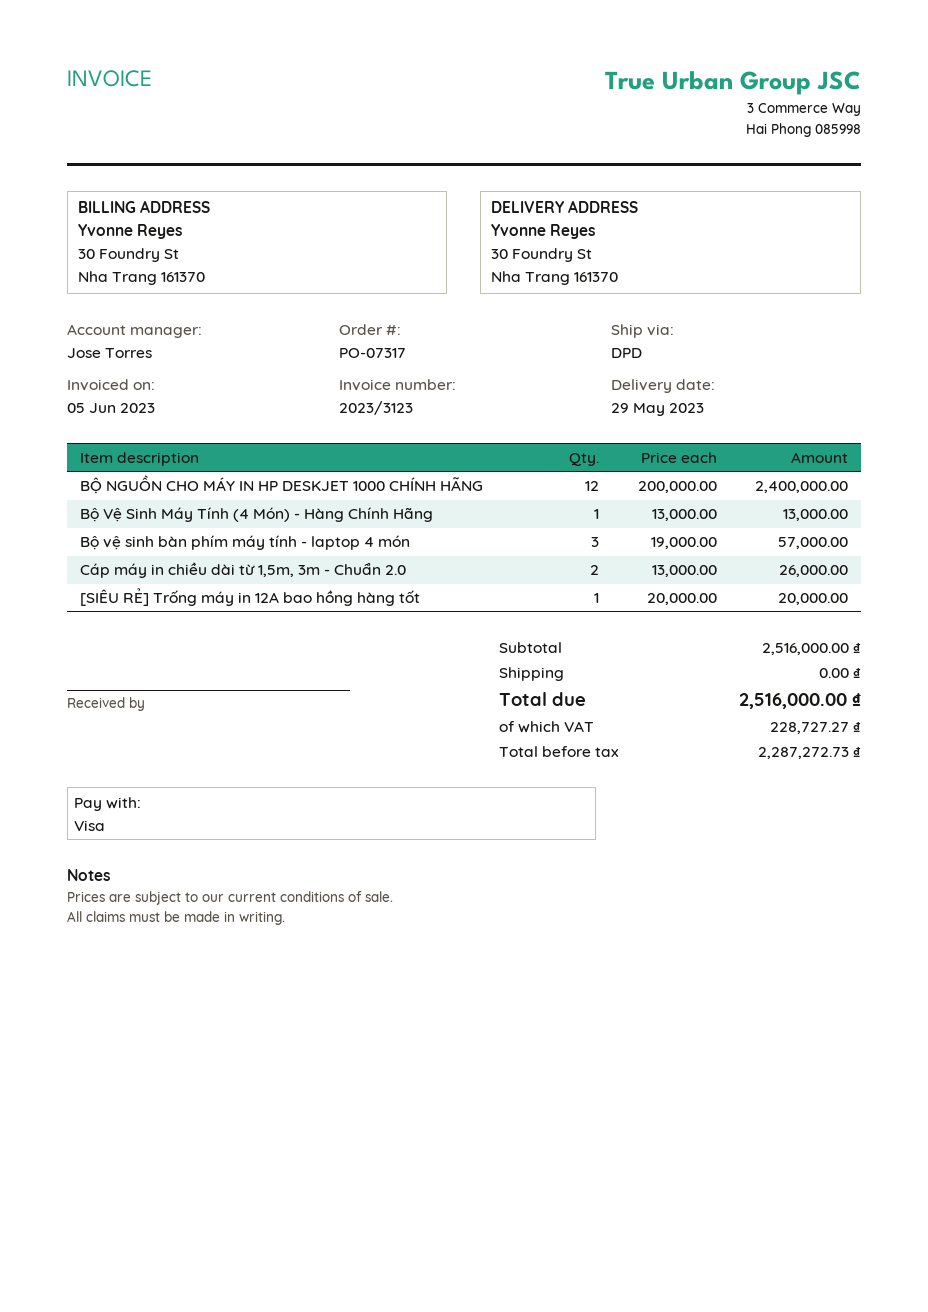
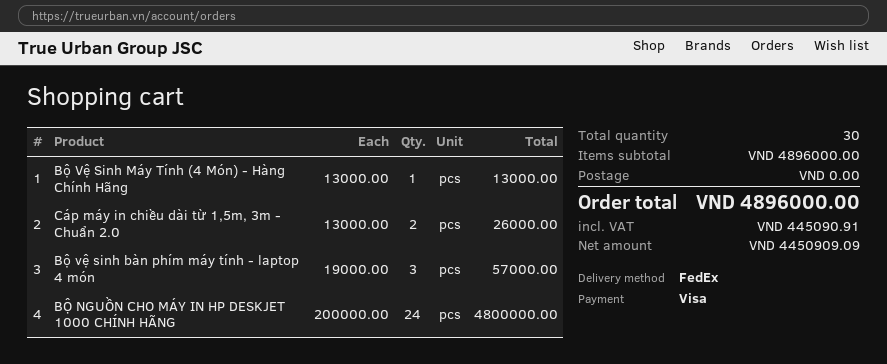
shipping method: DPD -> FedEx
BỘ NGUỒN CHO MÁY IN HP DESKJET 1000 CHÍNH HÃNG: 12 x 200000.00 = 2400000.00 -> 24 x 200000.00 = 4800000.00
[SIÊU RẺ] Trống máy in 12A bao hồng hàng tốt: 1 x 20000.00 = 20000.00 -> none
subtotal: 2516000.00 -> 4896000.00
net: 2287272.73 -> 4450909.09
tax: 228727.27 -> 445090.91
total: 2516000.00 -> 4896000.00

